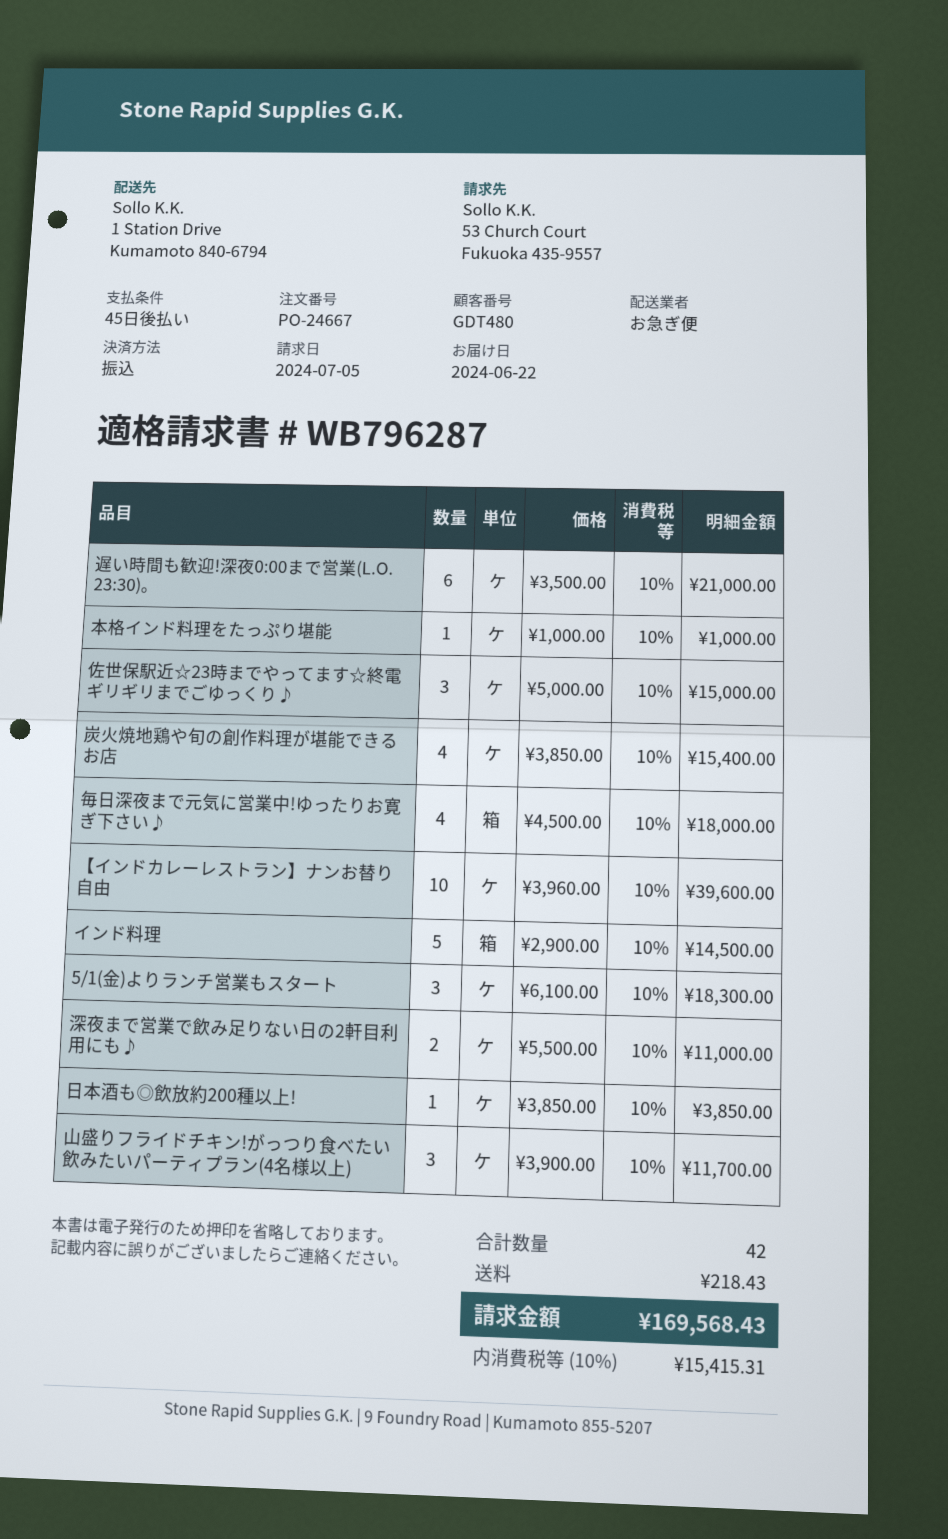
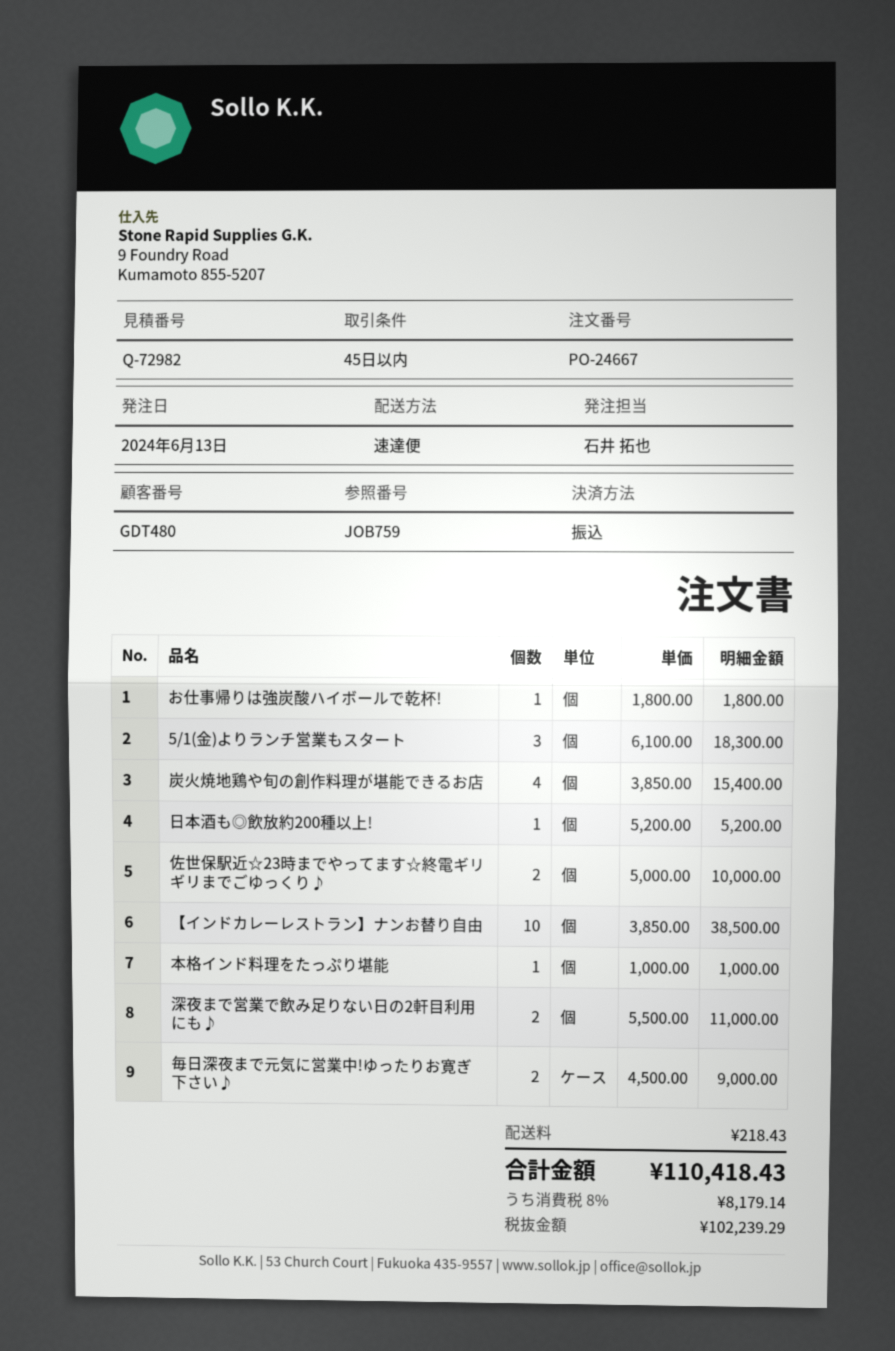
遅い時間も歓迎!深夜0:00まで営業(L.O. 23:30)。: 6 x 3500.00 = 21000.00 -> none
佐世保駅近☆23時までやってます☆終電ギリギリまでごゆっくり♪: 3 x 5000.00 = 15000.00 -> 2 x 5000.00 = 10000.00
毎日深夜まで元気に営業中!ゆったりお寛ぎ下さい♪: 4 x 4500.00 = 18000.00 -> 2 x 4500.00 = 9000.00
【インドカレーレストラン】ナンお替り自由: 10 x 3960.00 = 39600.00 -> 10 x 3850.00 = 38500.00
インド料理: 5 x 2900.00 = 14500.00 -> none
日本酒も◎飲放約200種以上!: 1 x 3850.00 = 3850.00 -> 1 x 5200.00 = 5200.00
山盛りフライドチキン!がっつり食べたい飲みたいパーティプラン(4名様以上): 3 x 3900.00 = 11700.00 -> none
お仕事帰りは強炭酸ハイボールで乾杯!: none -> 1 x 1800.00 = 1800.00
tax: 10% = 15415.31 -> 8% = 8179.14
total: 169568.43 -> 110418.43

